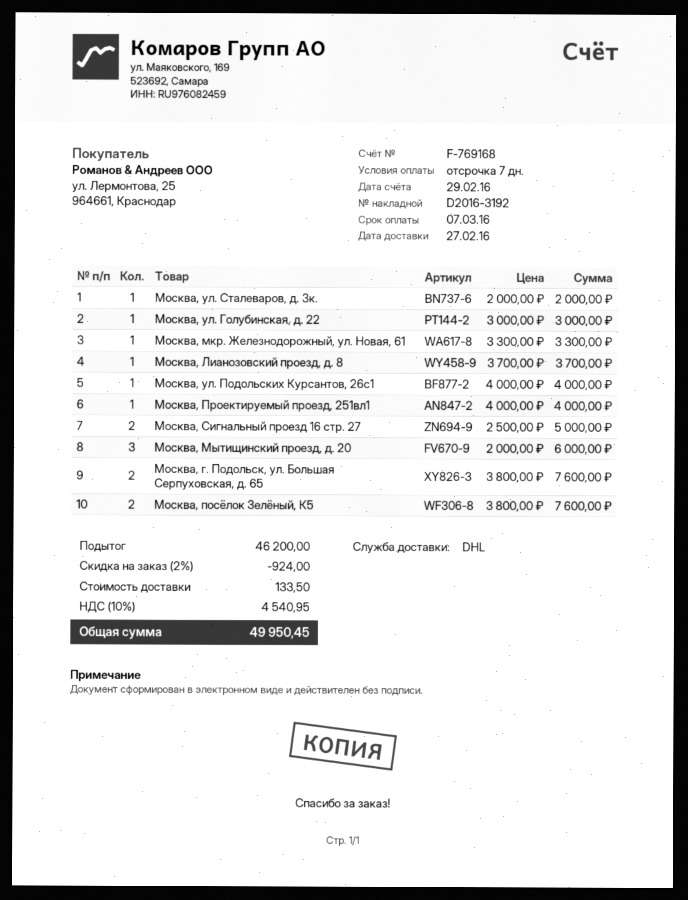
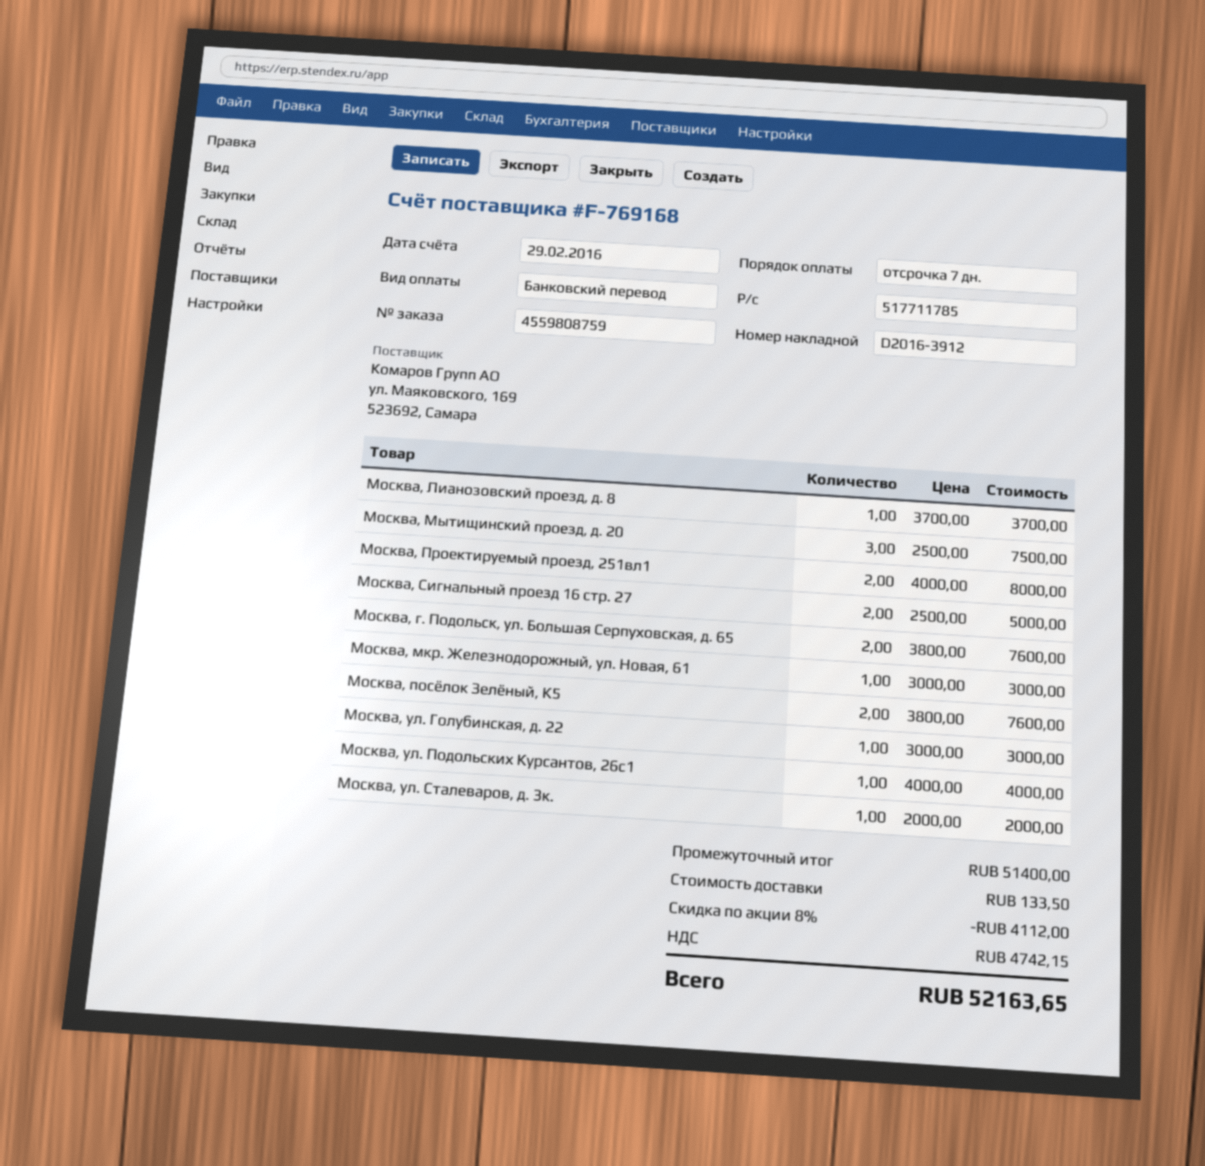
delivery note number: D2016-3192 -> D2016-3912
Москва, мкр. Железнодорожный, ул. Новая, 61: 1 x 3300.00 = 3300.00 -> 1 x 3000.00 = 3000.00
Москва, Проектируемый проезд, 251вл1: 1 x 4000.00 = 4000.00 -> 2 x 4000.00 = 8000.00
Москва, Мытищинский проезд, д. 20: 3 x 2000.00 = 6000.00 -> 3 x 2500.00 = 7500.00
subtotal: 46200.00 -> 51400.00
discount: 2% = 924.00 -> 8% = 4112.00
tax: 4540.95 -> 4742.15
total: 49950.45 -> 52163.65

